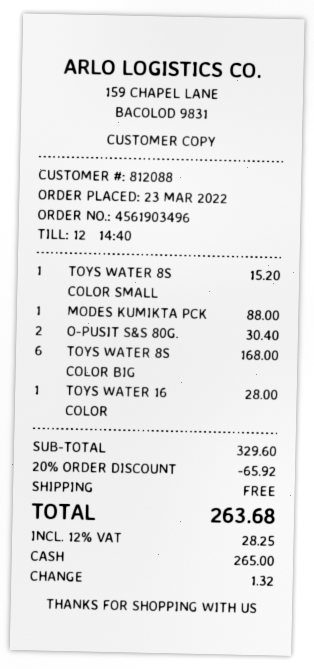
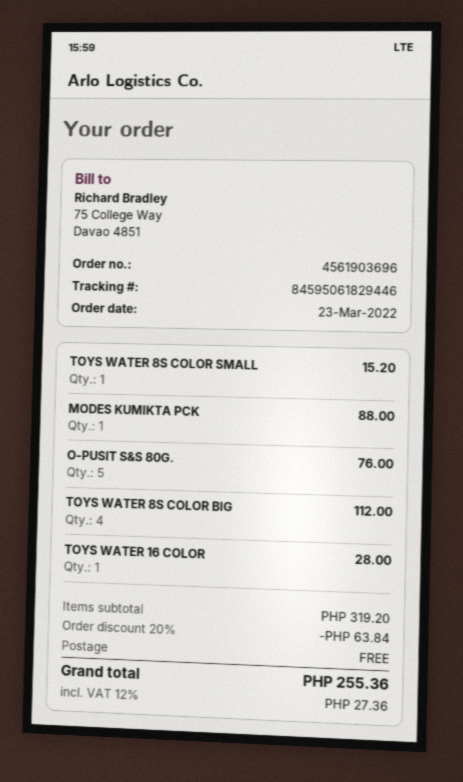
order number: 4561903496 -> 4561903696
O-PUSIT S&S 80G.: 2 for 30.40 -> 5 for 76.00
TOYS WATER 8S COLOR BIG: 6 for 168.00 -> 4 for 112.00
subtotal: 329.60 -> 319.20
discount: 20% = 65.92 -> 20% = 63.84
tax: 12% = 28.25 -> 12% = 27.36
total: 263.68 -> 255.36

